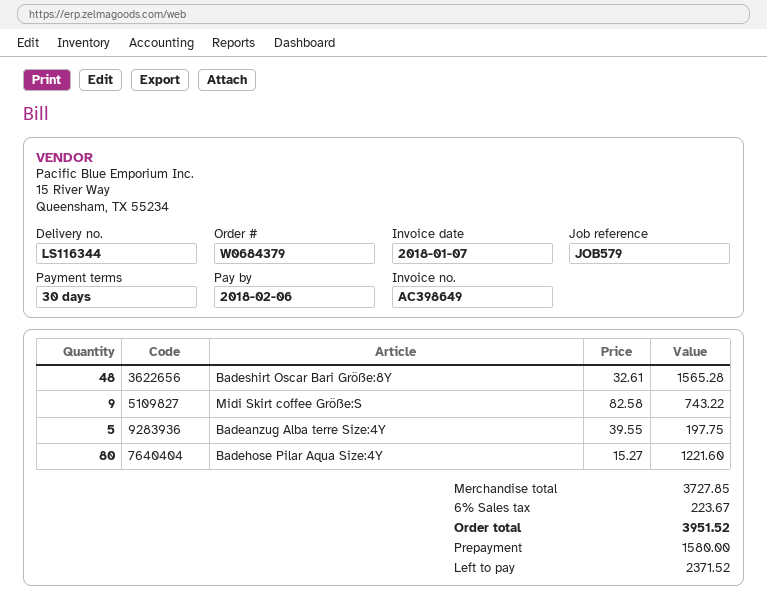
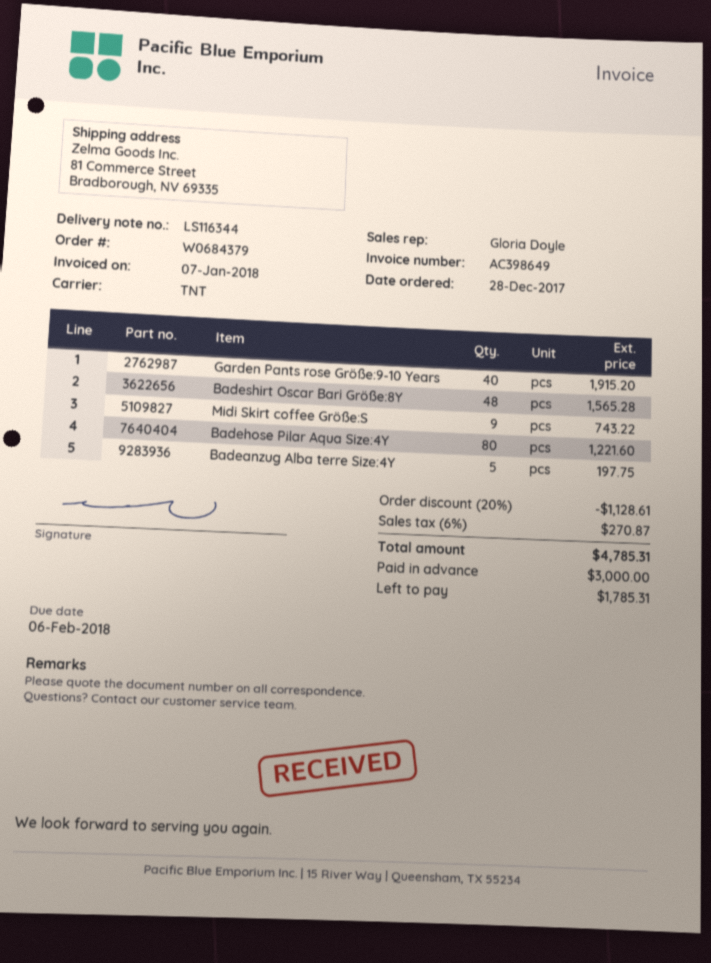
Garden Pants rose Größe:9-10 Years: none -> 40 for 1915.20
discount: none -> 20% = 1128.61
tax: 6% = 223.67 -> 6% = 270.87
total: 3951.52 -> 4785.31
deposit: 1580.00 -> 3000.00
balance: 2371.52 -> 1785.31

